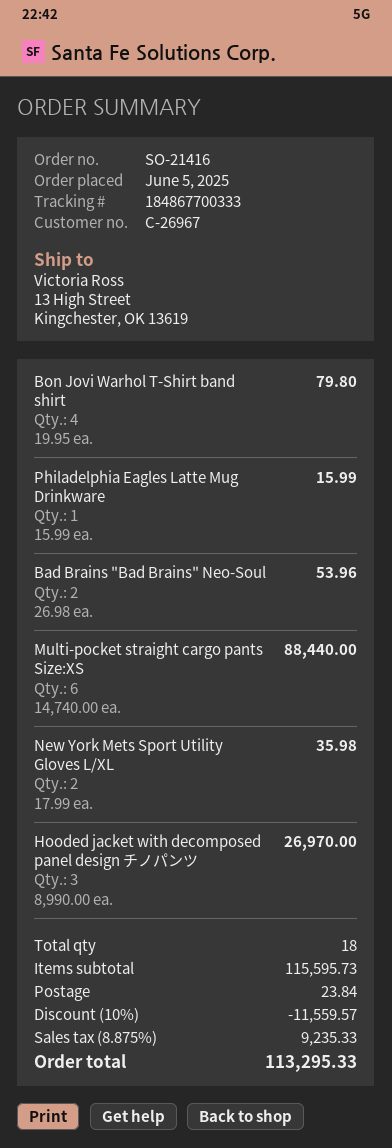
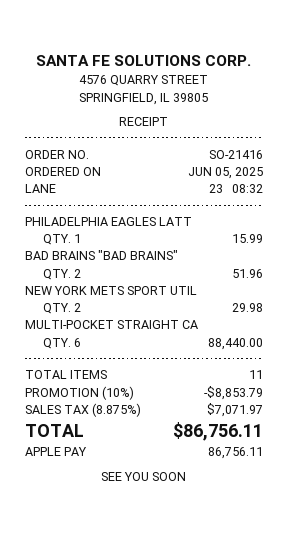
Bon Jovi Warhol T-Shirt band shirt: 4 for 79.80 -> none
Bad Brains "Bad Brains" Neo-Soul: 2 for 53.96 -> 2 for 51.96
New York Mets Sport Utility Gloves L/XL: 2 for 35.98 -> 2 for 29.98
Hooded jacket with decomposed panel design チノパンツ: 3 for 26970.00 -> none
total quantity: 18 -> 11
discount: 10% = 11559.57 -> 10% = 8853.79
shipping: 23.84 -> none
tax: 8.875% = 9235.33 -> 8.875% = 7071.97
total: 113295.33 -> 86756.11

